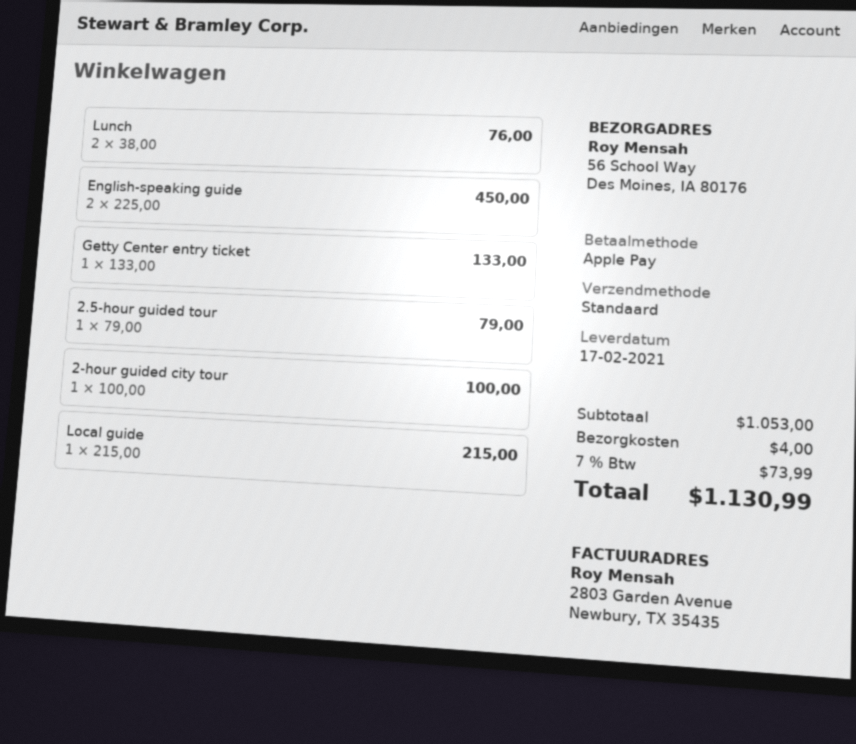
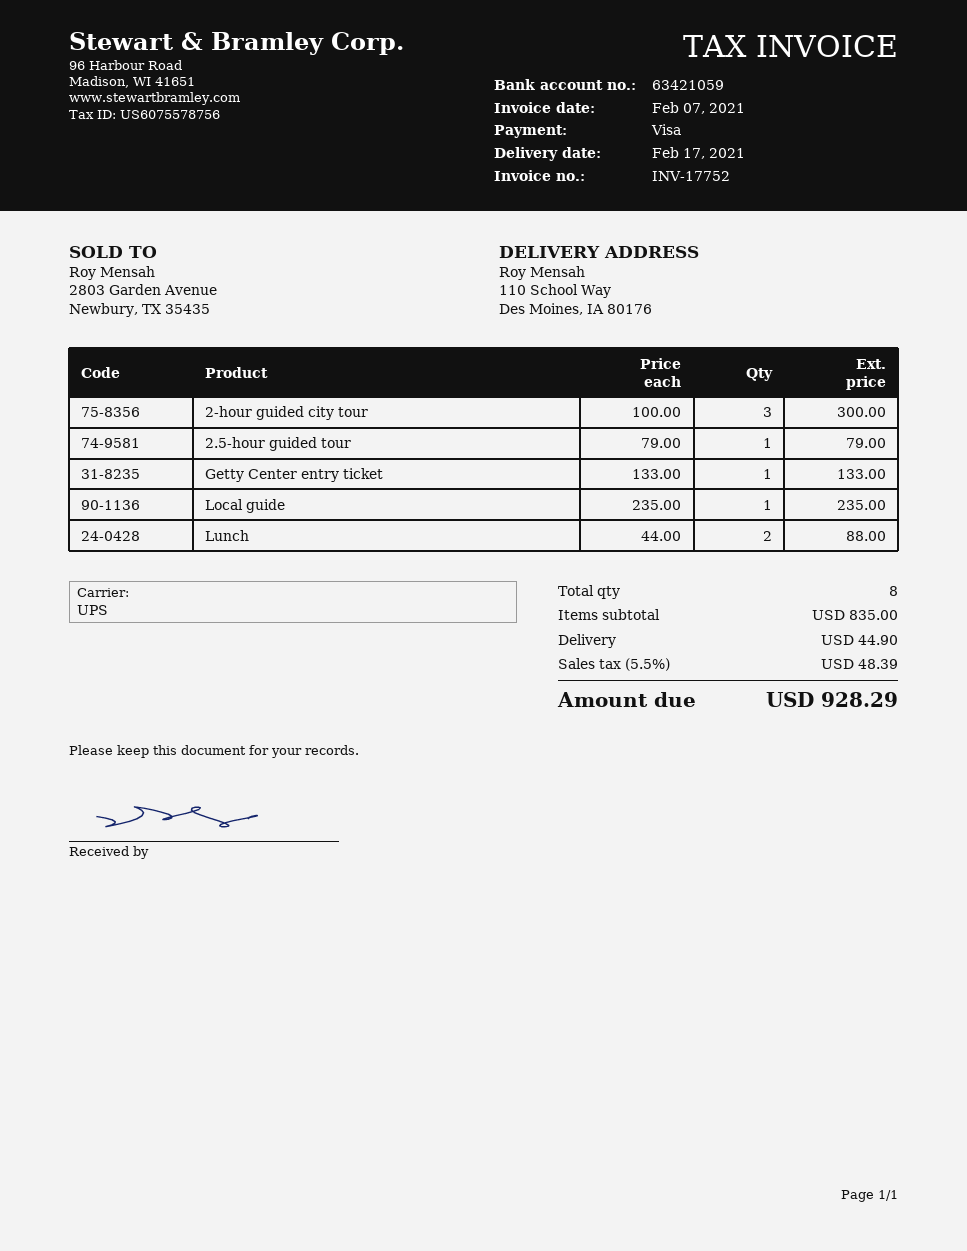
payment method: Apple Pay -> Visa
shipping method: standard -> UPS
ship to: 56 School Way, Des Moines, IA 80176 -> 110 School Way, Des Moines, IA 80176
Lunch: 2 x 38.00 = 76.00 -> 2 x 44.00 = 88.00
English-speaking guide: 2 x 225.00 = 450.00 -> none
2-hour guided city tour: 1 x 100.00 = 100.00 -> 3 x 100.00 = 300.00
Local guide: 1 x 215.00 = 215.00 -> 1 x 235.00 = 235.00
subtotal: 1053.00 -> 835.00
shipping: 4.00 -> 44.90
tax: 7% = 73.99 -> 5.5% = 48.39
total: 1130.99 -> 928.29

